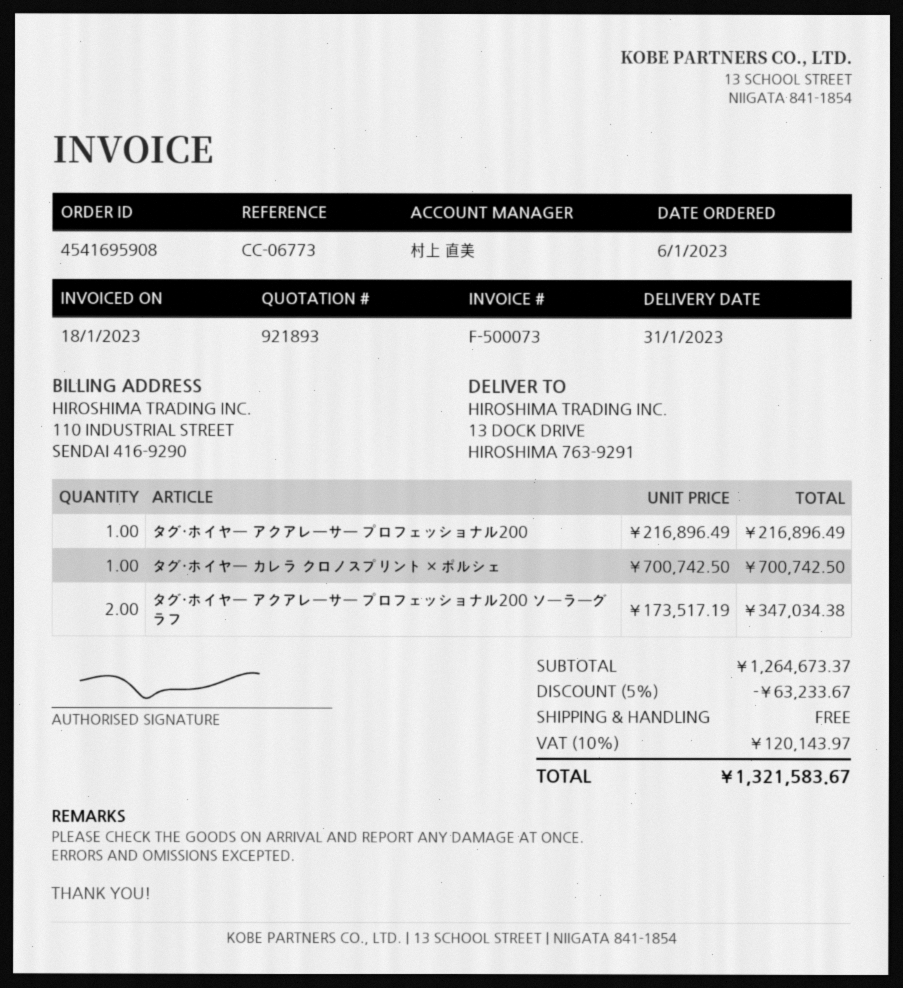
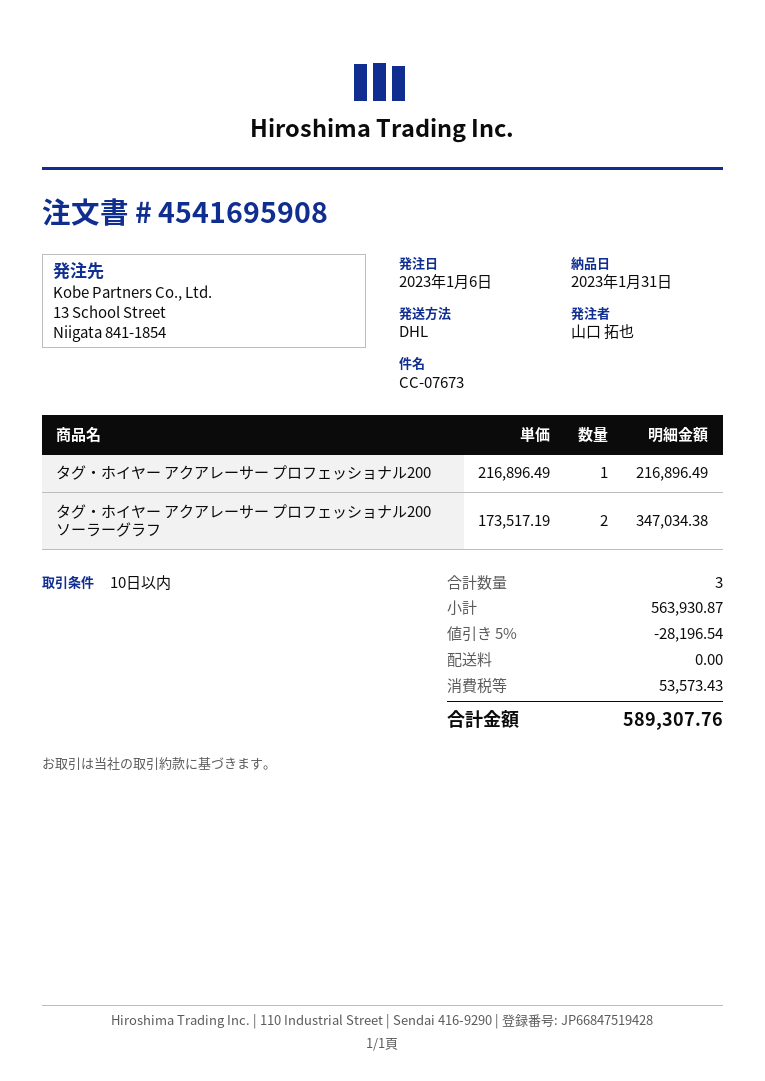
reference: CC-06773 -> CC-07673
タグ・ホイヤー カレラ クロノスプリント × ポルシェ: 1 x 700742.50 = 700742.50 -> none
subtotal: 1264673.37 -> 563930.87
discount: 5% = 63233.67 -> 5% = 28196.54
tax: 120143.97 -> 53573.43
total: 1321583.67 -> 589307.76

